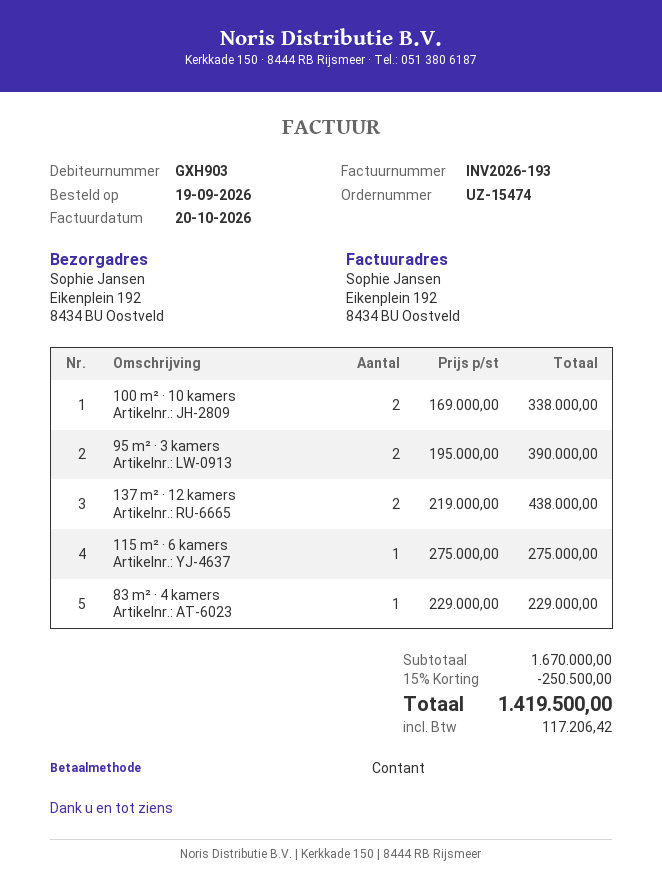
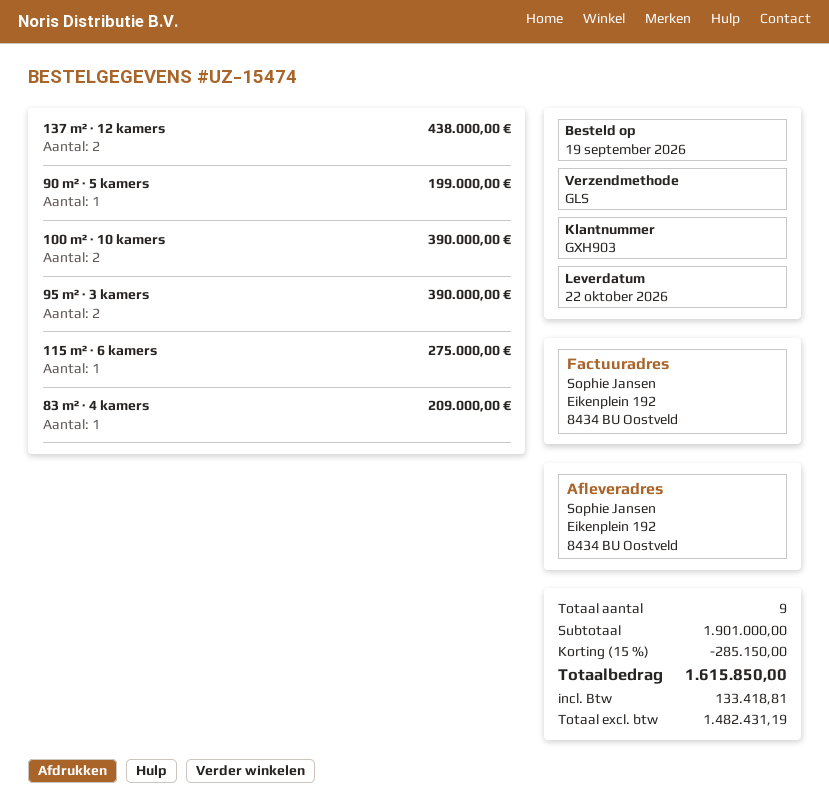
100 m² · 10 kamers: 2 for 338000.00 -> 2 for 390000.00
83 m² · 4 kamers: 1 for 229000.00 -> 1 for 209000.00
90 m² · 5 kamers: none -> 1 for 199000.00
subtotal: 1670000.00 -> 1901000.00
discount: 15% = 250500.00 -> 15% = 285150.00
tax: 117206.42 -> 133418.81
total: 1419500.00 -> 1615850.00

